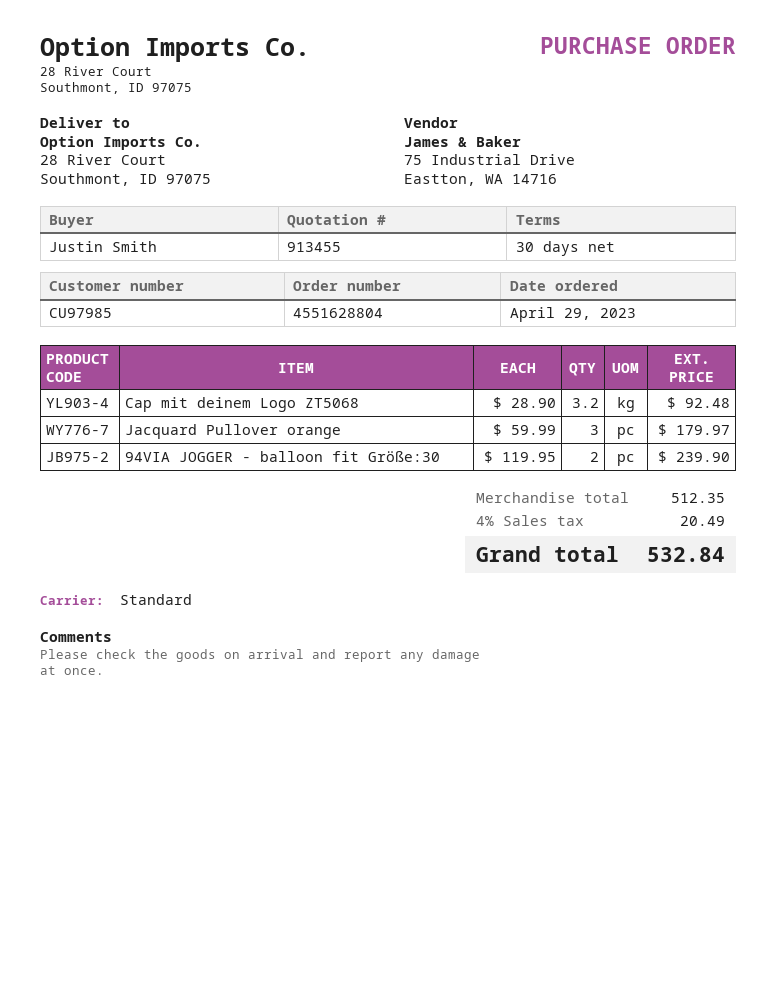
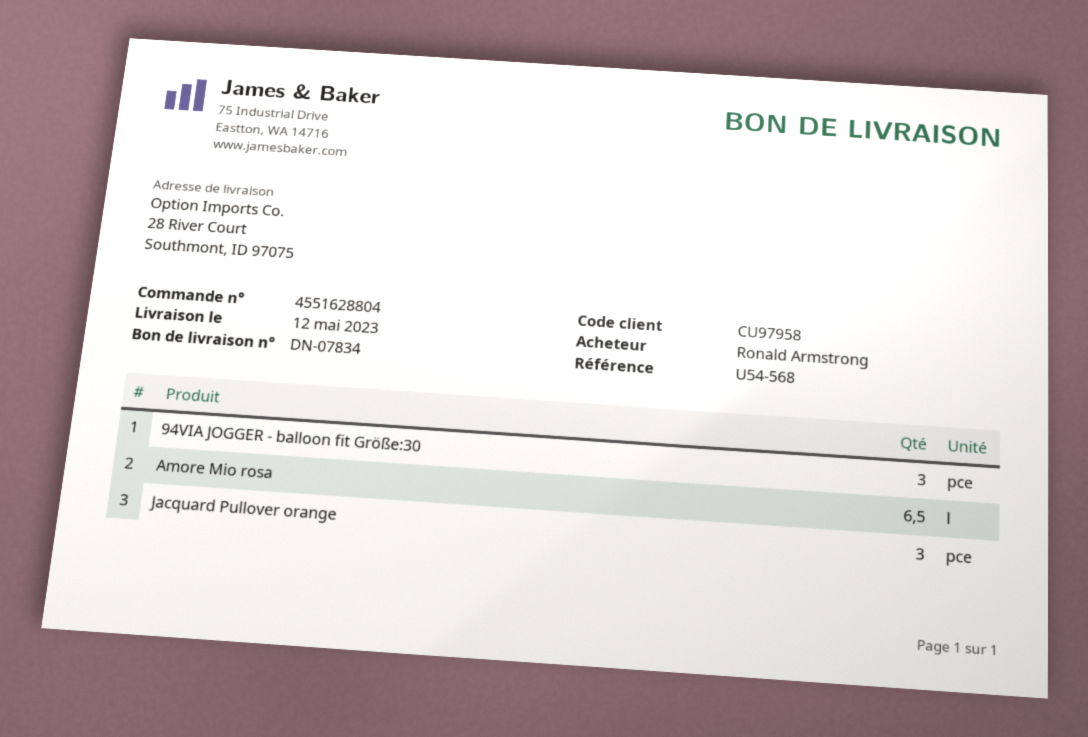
customer number: CU97985 -> CU97958
ordered by: Justin Smith -> Ronald Armstrong
Cap mit deinem Logo ZT5068: 3.2 -> none
94VIA JOGGER - balloon fit Größe:30: 2 -> 3
Amore Mio rosa: none -> 6.5

